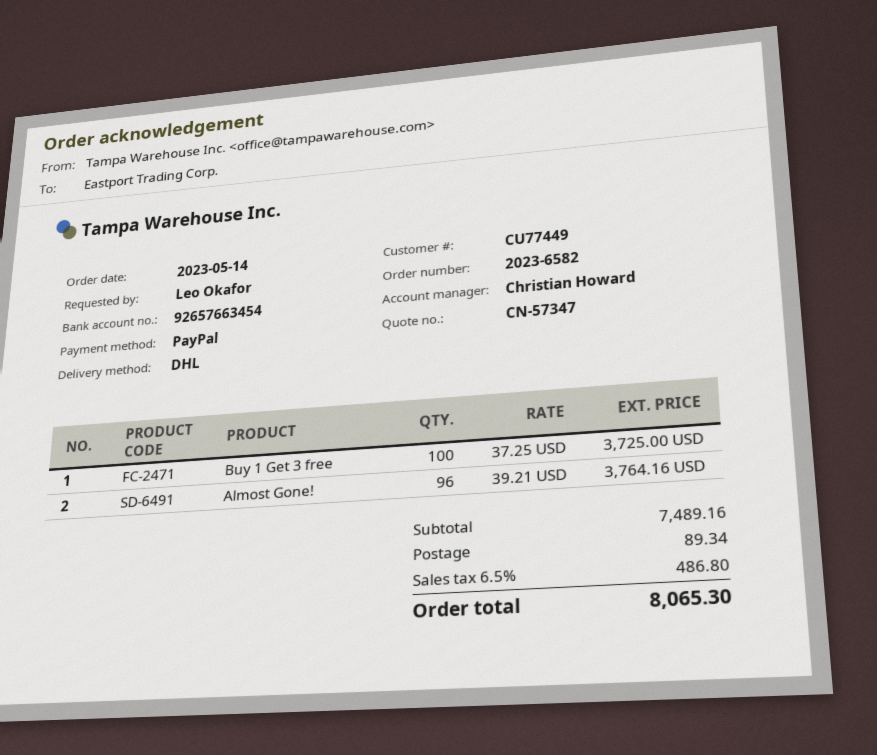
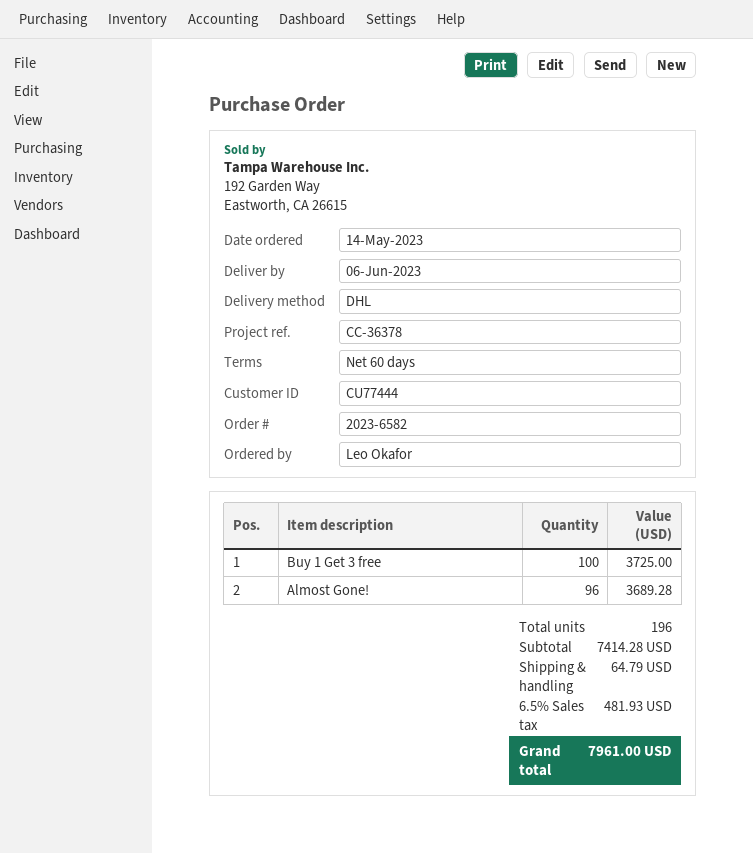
customer number: CU77449 -> CU77444
Almost Gone!: 96 for 3764.16 -> 96 for 3689.28
subtotal: 7489.16 -> 7414.28
shipping: 89.34 -> 64.79
tax: 6.5% = 486.80 -> 6.5% = 481.93
total: 8065.30 -> 7961.00

